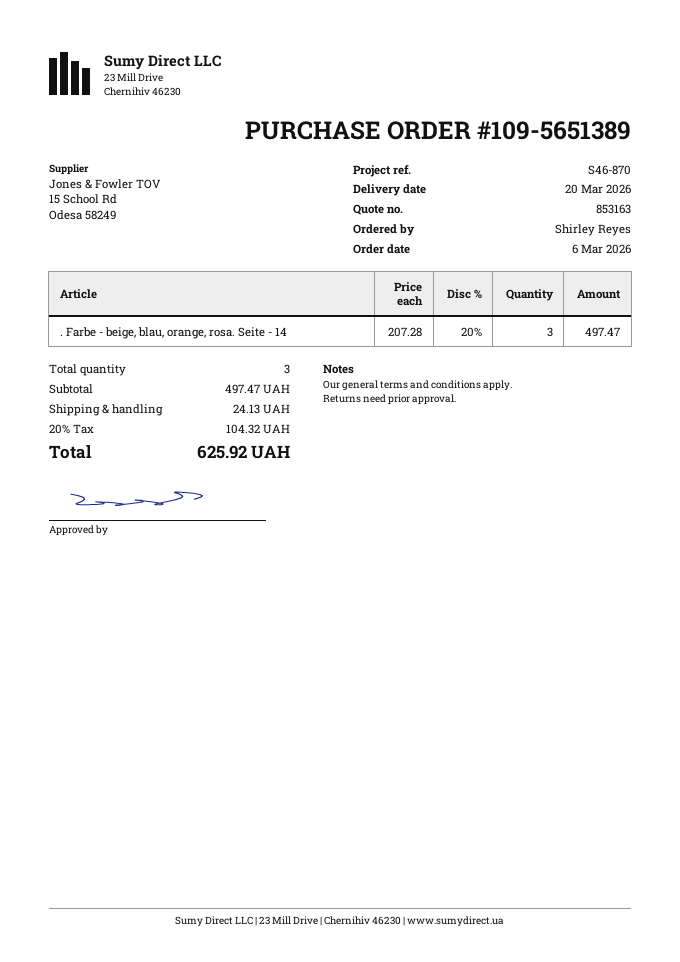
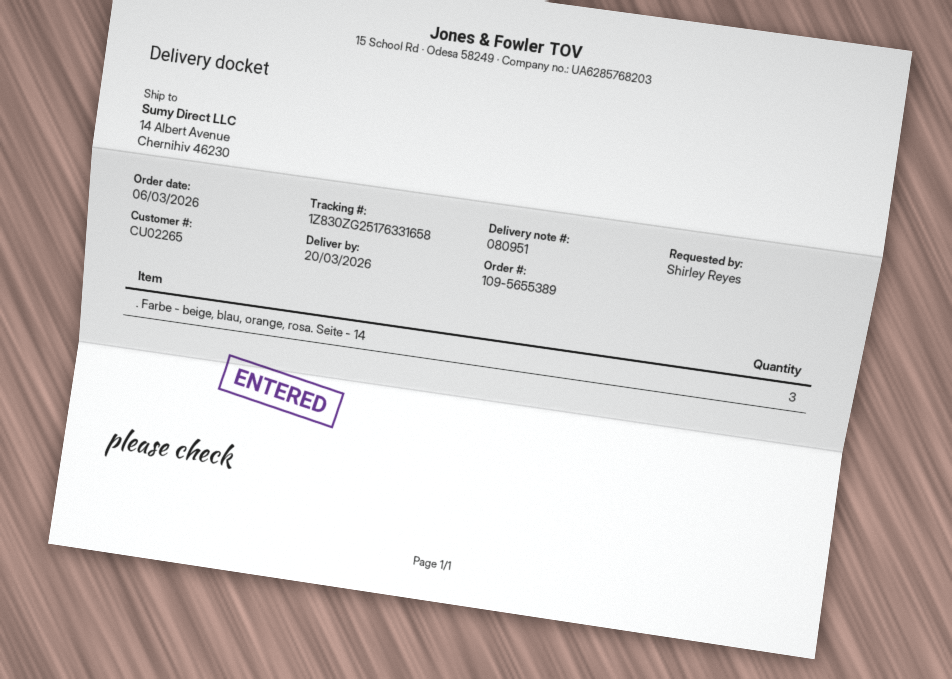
order number: 109-5651389 -> 109-5655389

